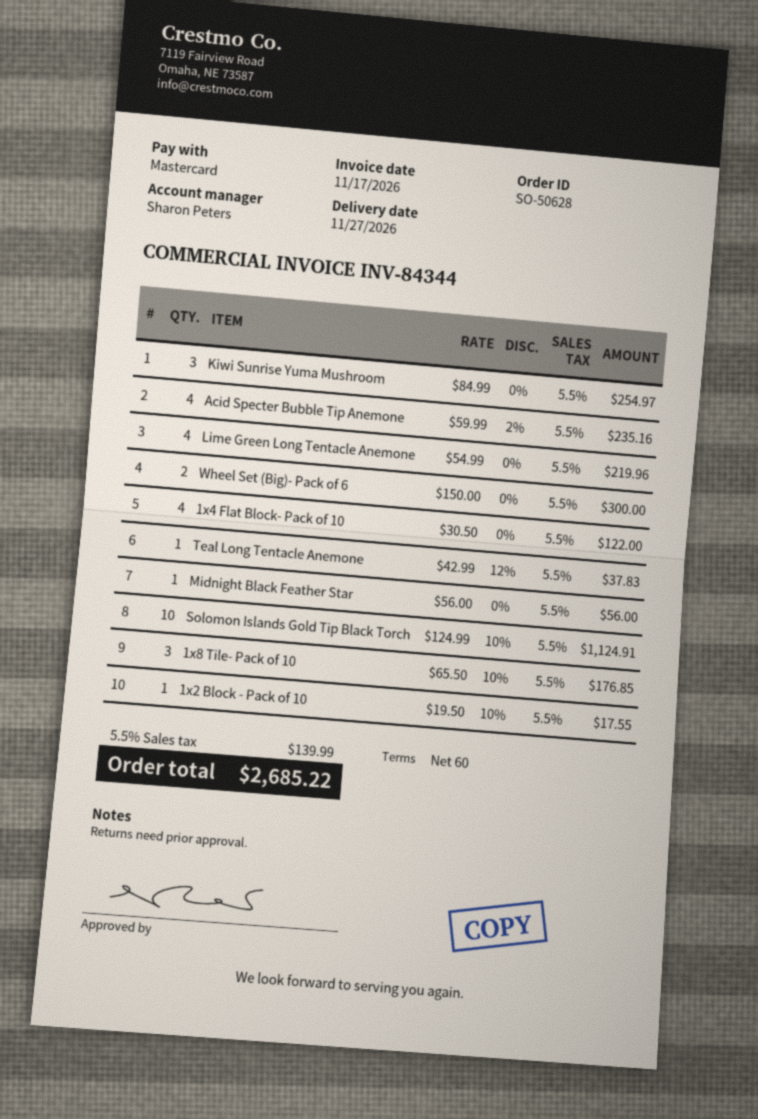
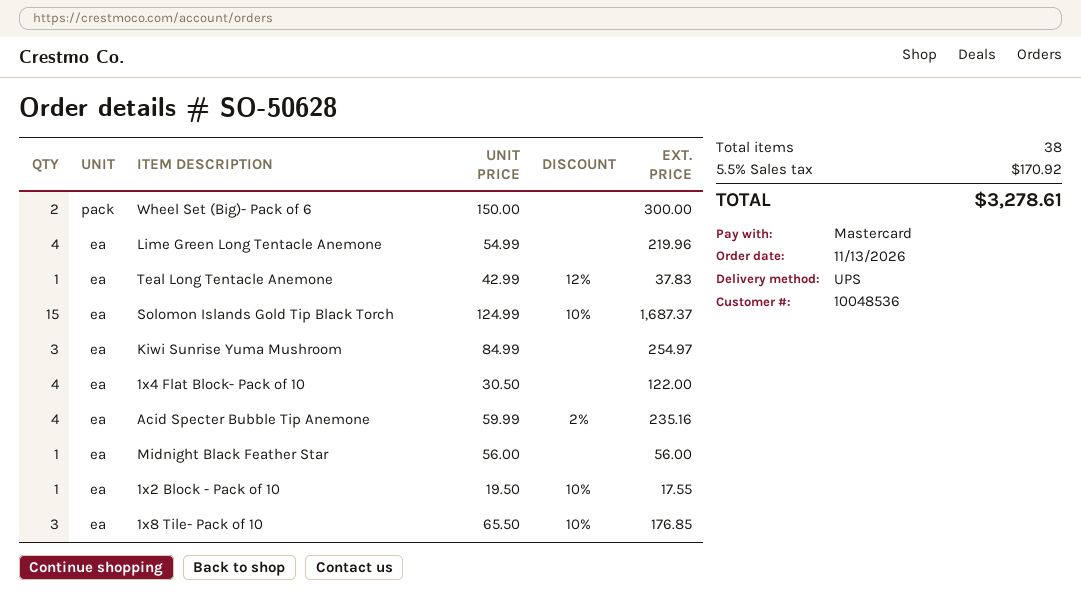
Solomon Islands Gold Tip Black Torch: 10 x 124.99 - 10% = 1124.91 -> 15 x 124.99 - 10% = 1687.37
tax: 5.5% = 139.99 -> 5.5% = 170.92
total: 2685.22 -> 3278.61

